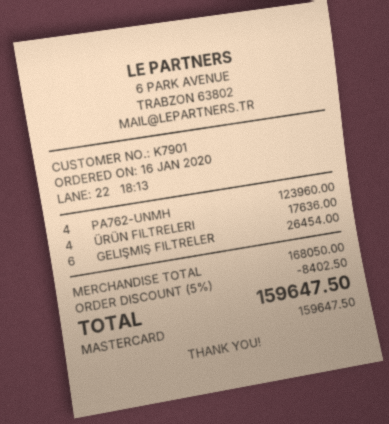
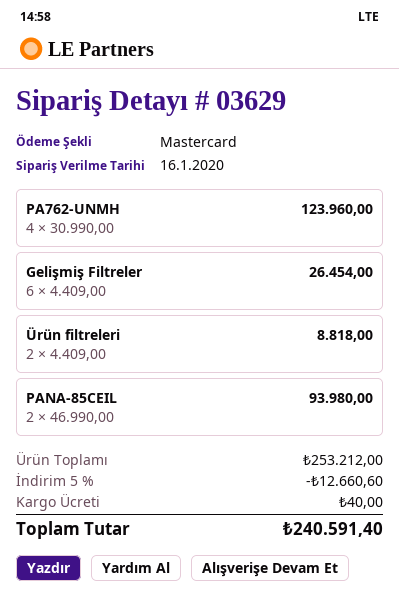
ÜRÜN FILTRELERI: 4 for 17636.00 -> 2 for 8818.00
PANA-85CEIL: none -> 2 for 93980.00
subtotal: 168050.00 -> 253212.00
discount: 5% = 8402.50 -> 5% = 12660.60
shipping: none -> 40.00
total: 159647.50 -> 240591.40

